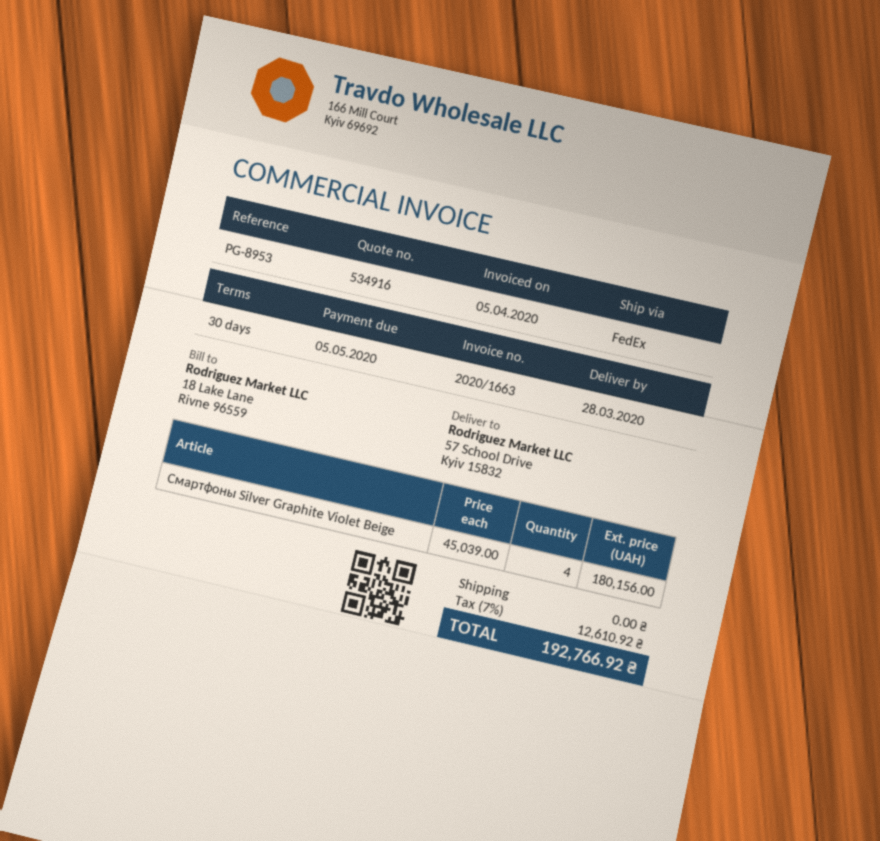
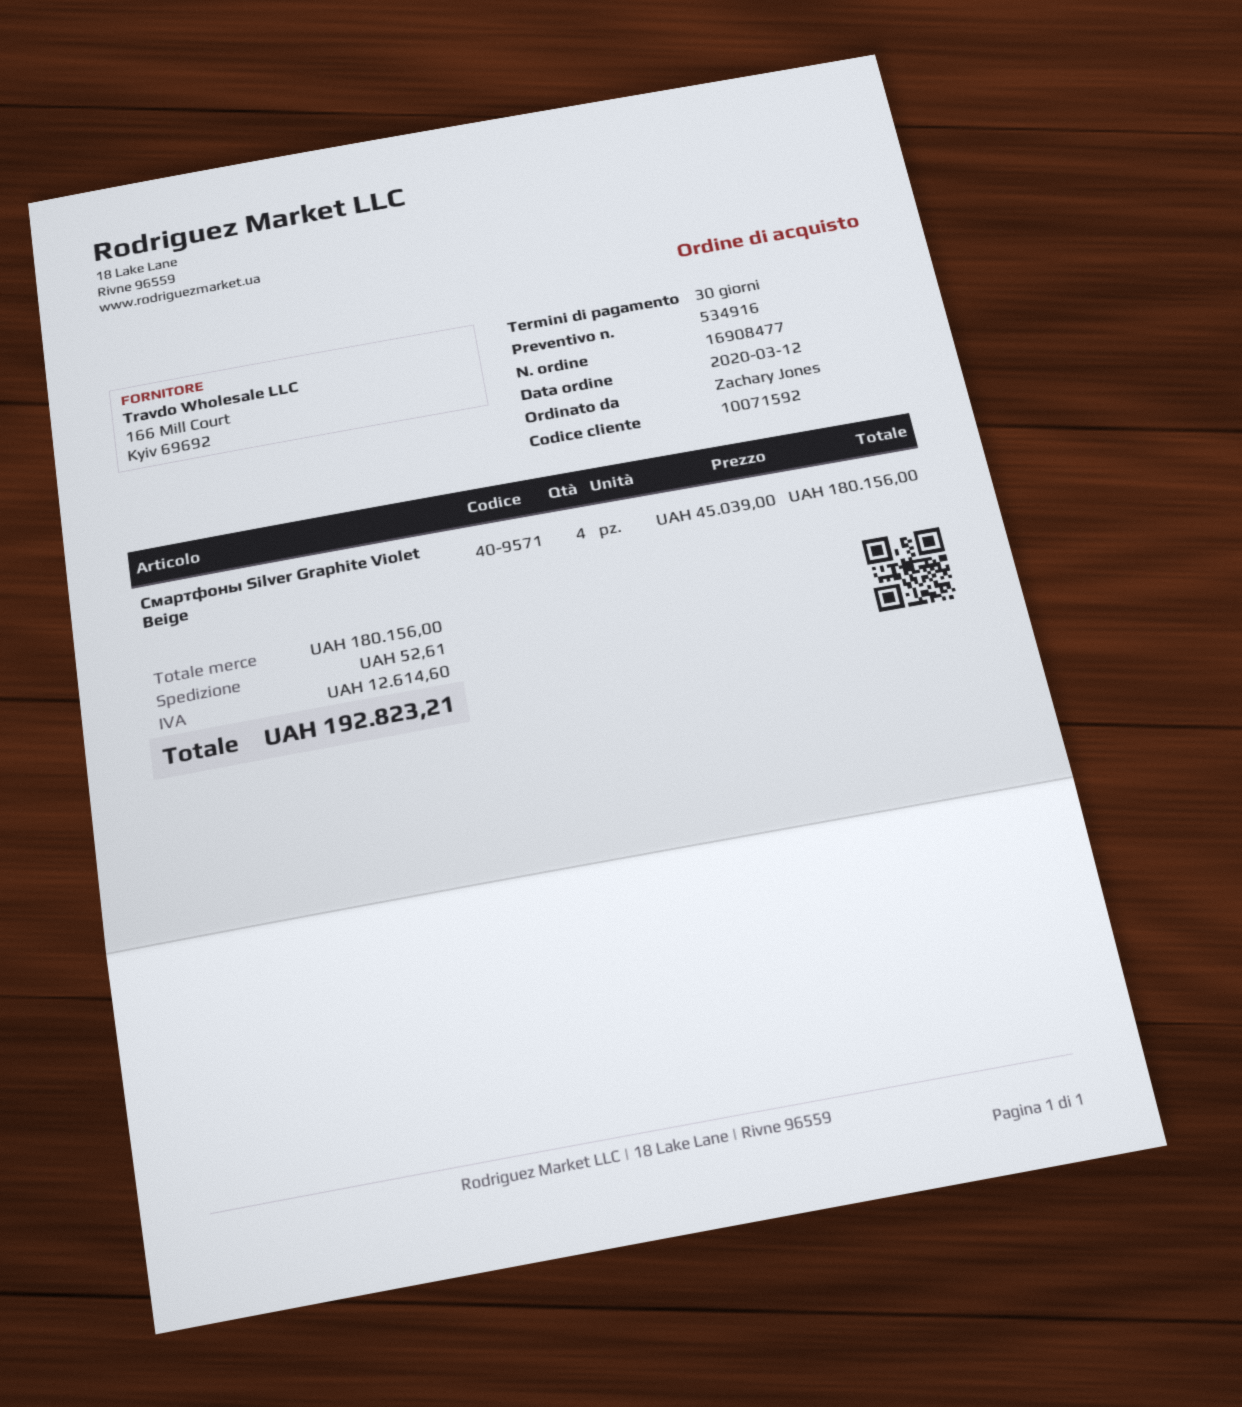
shipping: 0.00 -> 52.61
tax: 12610.92 -> 12614.60
total: 192766.92 -> 192823.21

